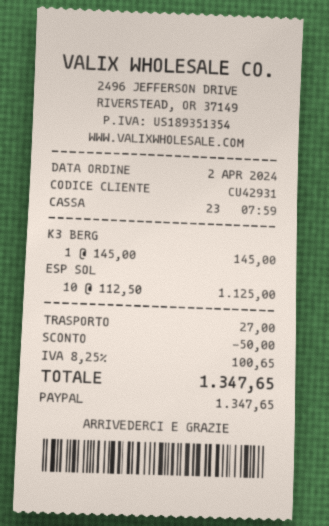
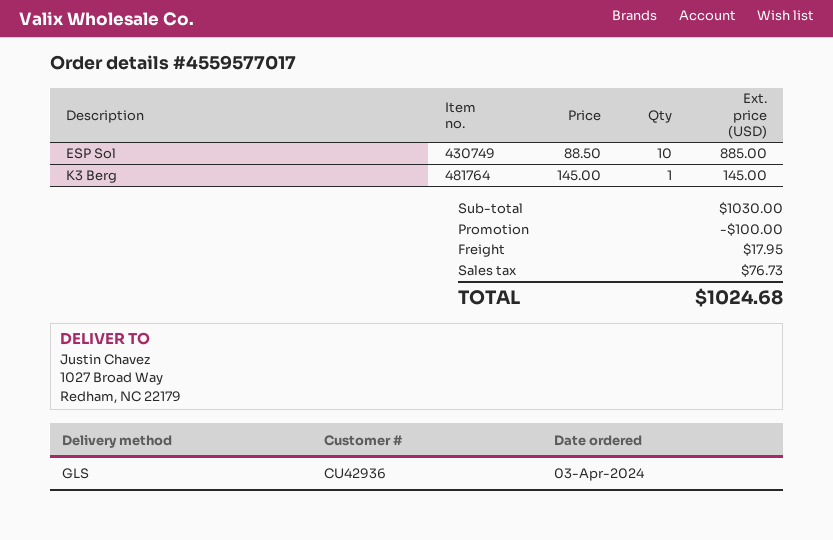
order date: 2024-04-02 -> 2024-04-03
customer number: CU42931 -> CU42936
ESP SOL: 10 x 112.50 = 1125.00 -> 10 x 88.50 = 885.00
discount: 50.00 -> 100.00
shipping: 27.00 -> 17.95
tax: 100.65 -> 76.73
total: 1347.65 -> 1024.68

